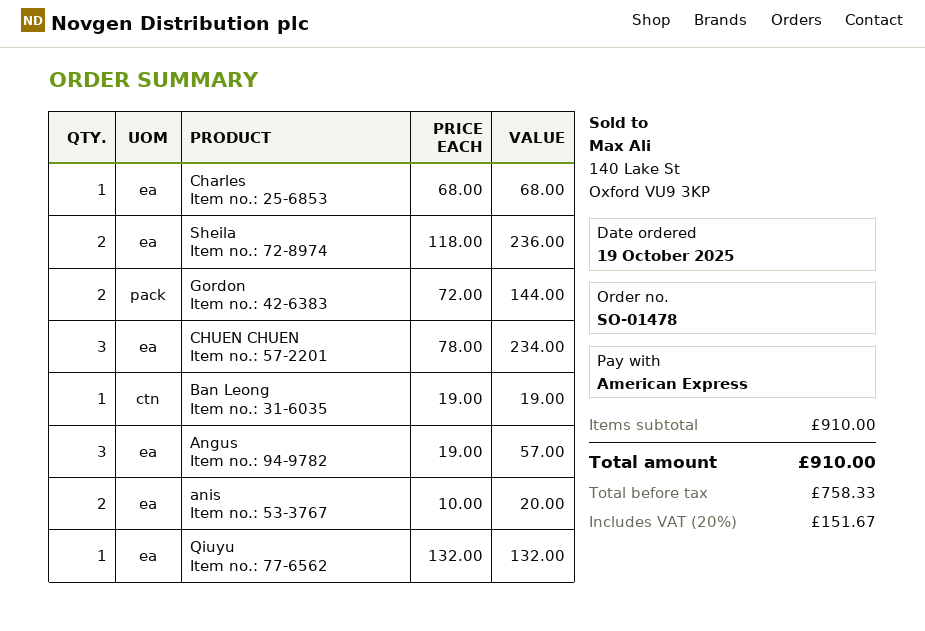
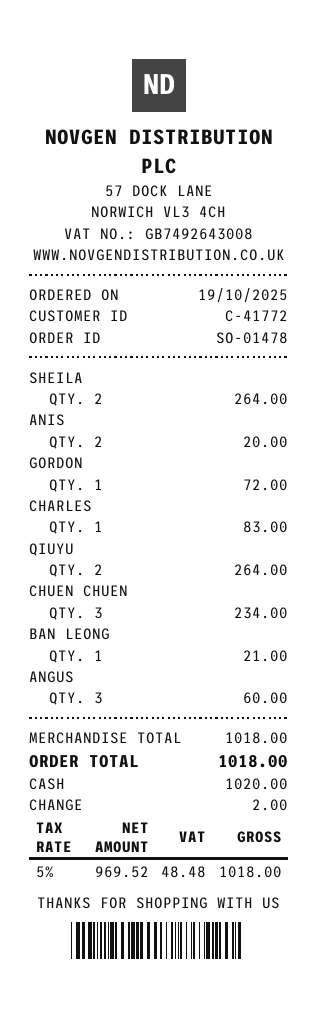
payment method: American Express -> cash
Charles: 1 for 68.00 -> 1 for 83.00
Sheila: 2 for 236.00 -> 2 for 264.00
Gordon: 2 for 144.00 -> 1 for 72.00
Ban Leong: 1 for 19.00 -> 1 for 21.00
Angus: 3 for 57.00 -> 3 for 60.00
Qiuyu: 1 for 132.00 -> 2 for 264.00
subtotal: 910.00 -> 1018.00
net: 758.33 -> 969.52
tax: 20% = 151.67 -> 5% = 48.48
total: 910.00 -> 1018.00

